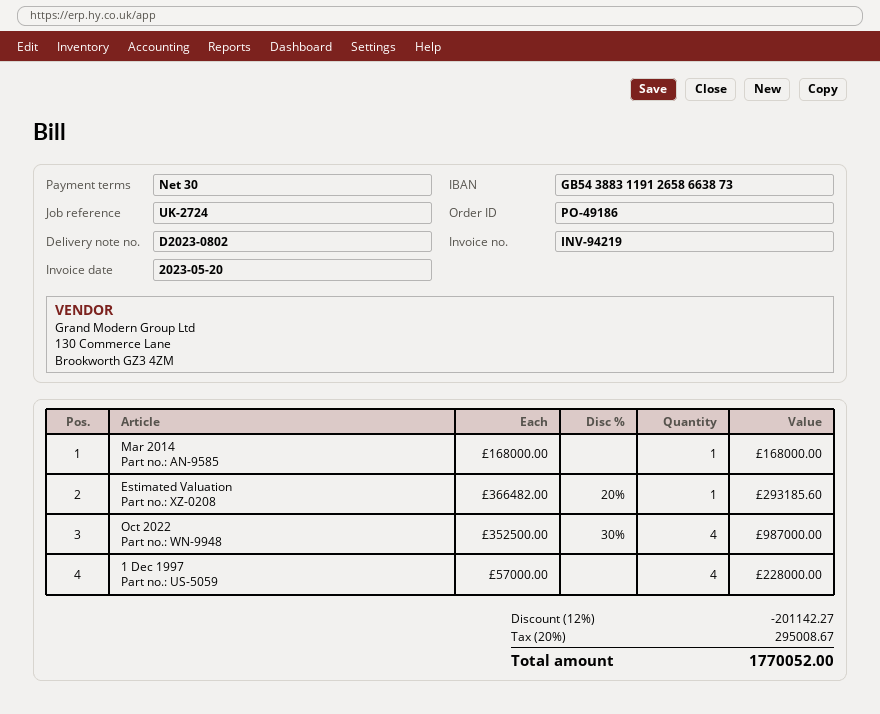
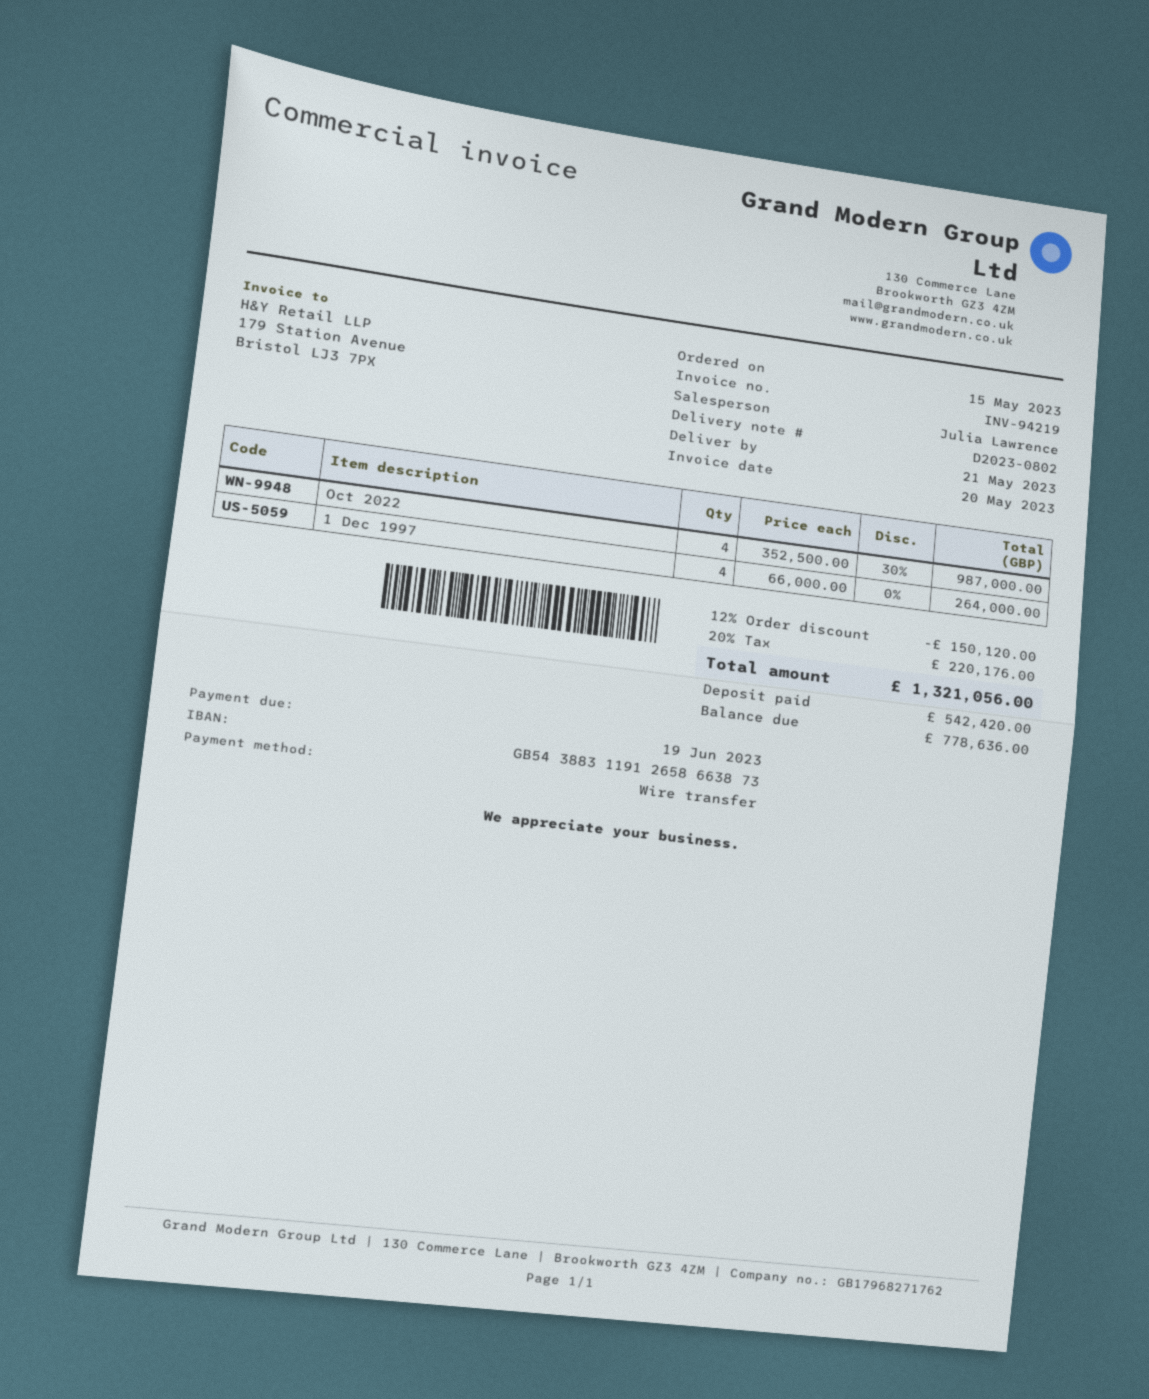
Mar 2014: 1 x 168000.00 = 168000.00 -> none
Estimated Valuation: 1 x 366482.00 - 20% = 293185.60 -> none
1 Dec 1997: 4 x 57000.00 = 228000.00 -> 4 x 66000.00 = 264000.00
discount: 12% = 201142.27 -> 12% = 150120.00
tax: 20% = 295008.67 -> 20% = 220176.00
total: 1770052.00 -> 1321056.00

